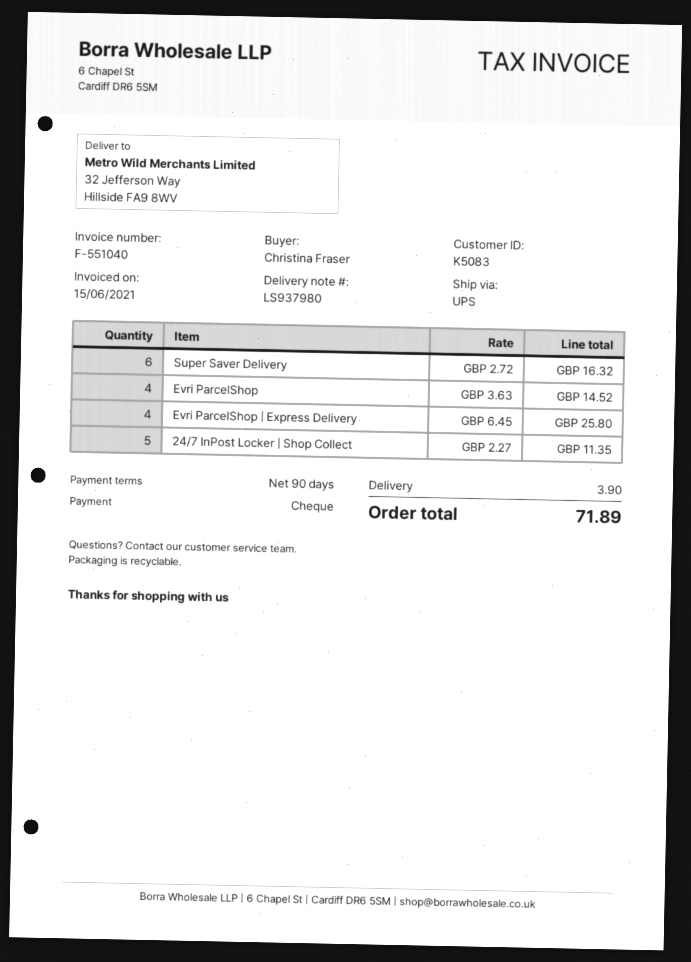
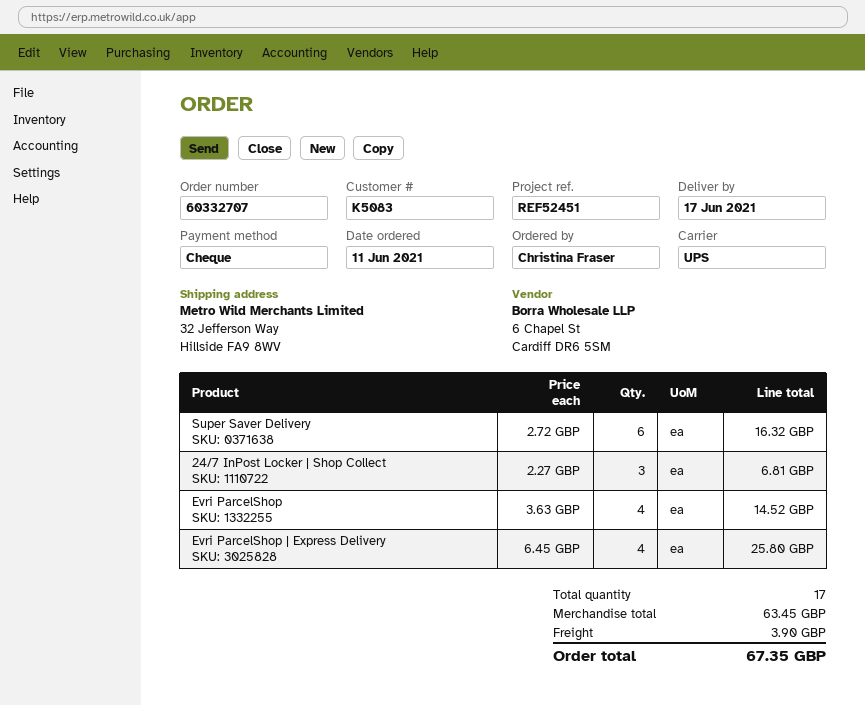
24/7 InPost Locker | Shop Collect: 5 x 2.27 = 11.35 -> 3 x 2.27 = 6.81
total: 71.89 -> 67.35

